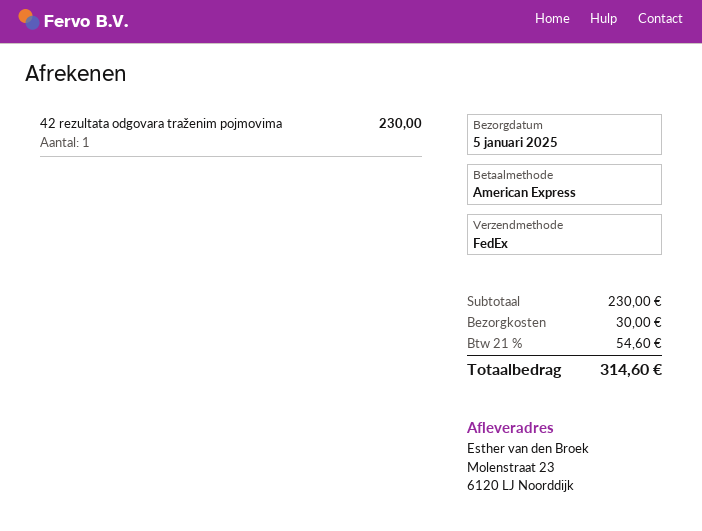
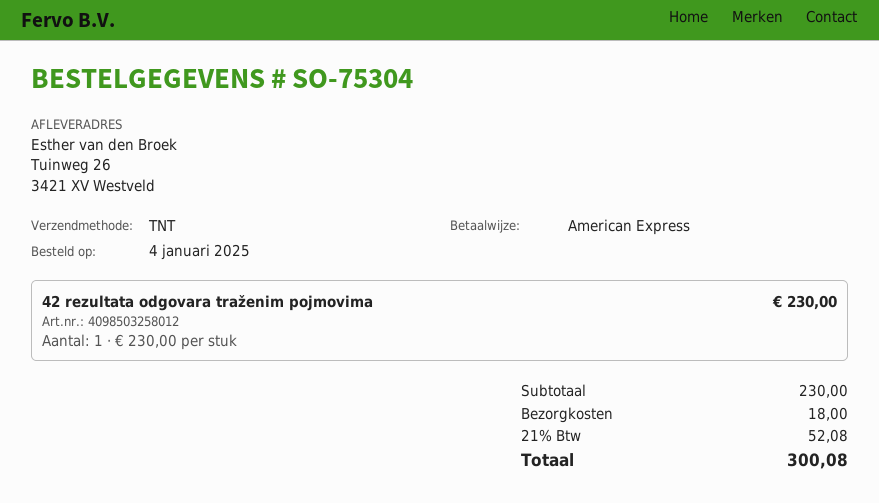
shipping method: FedEx -> TNT
ship to: Molenstraat 23, 6120 LJ Noorddijk -> Tuinweg 26, 3421 XV Westveld
shipping: 30.00 -> 18.00
tax: 21% = 54.60 -> 21% = 52.08
total: 314.60 -> 300.08

